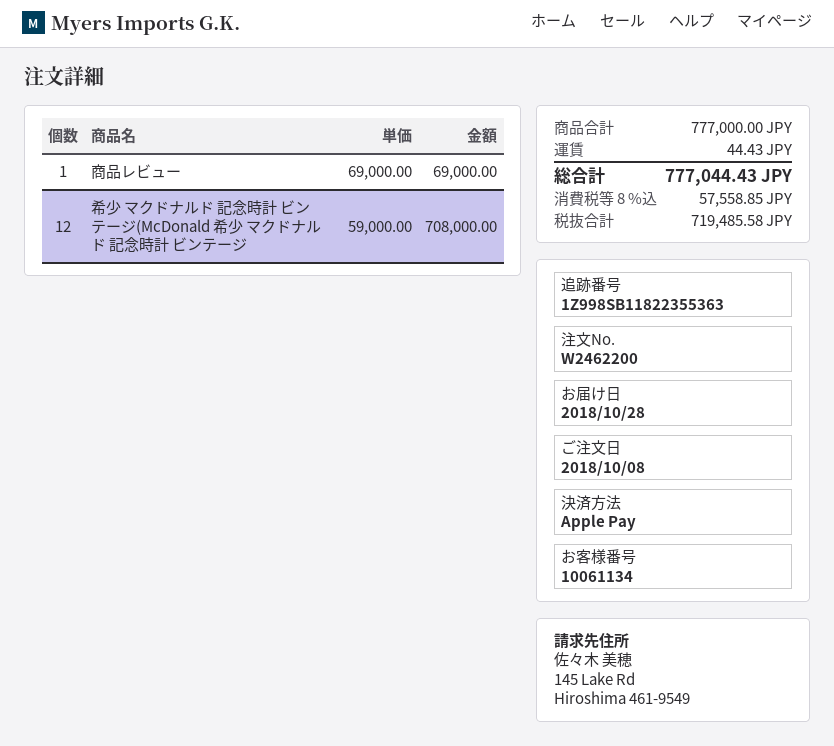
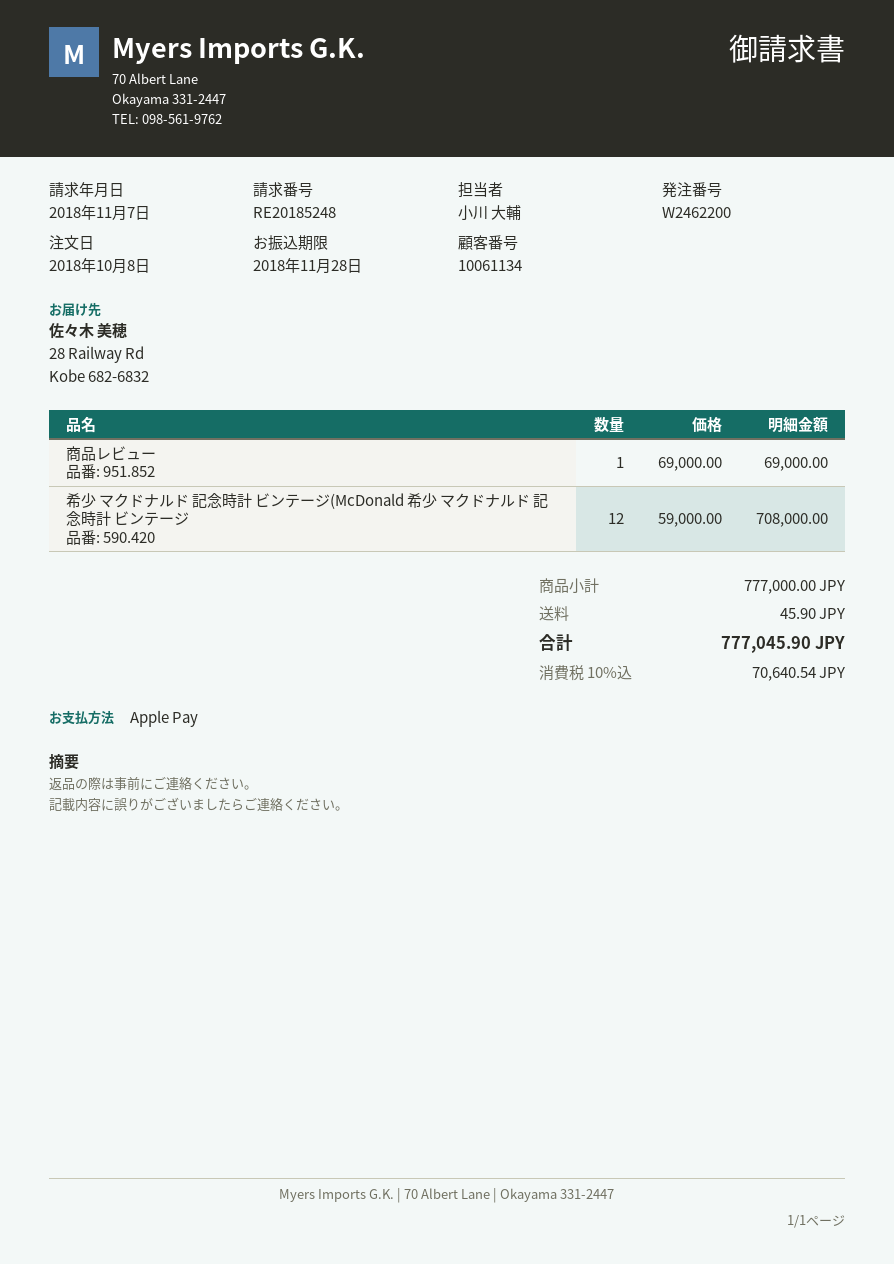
shipping: 44.43 -> 45.90
tax: 8% = 57558.85 -> 10% = 70640.54
total: 777044.43 -> 777045.90

